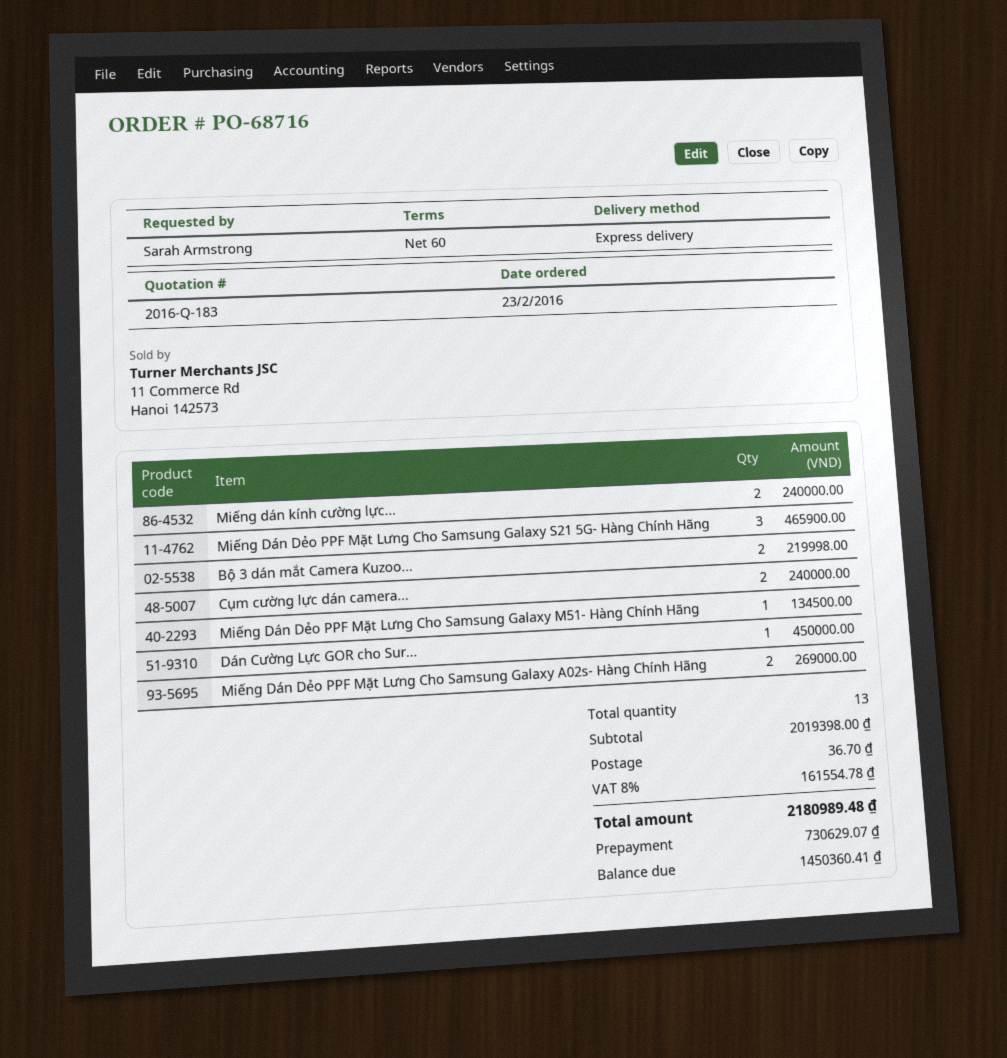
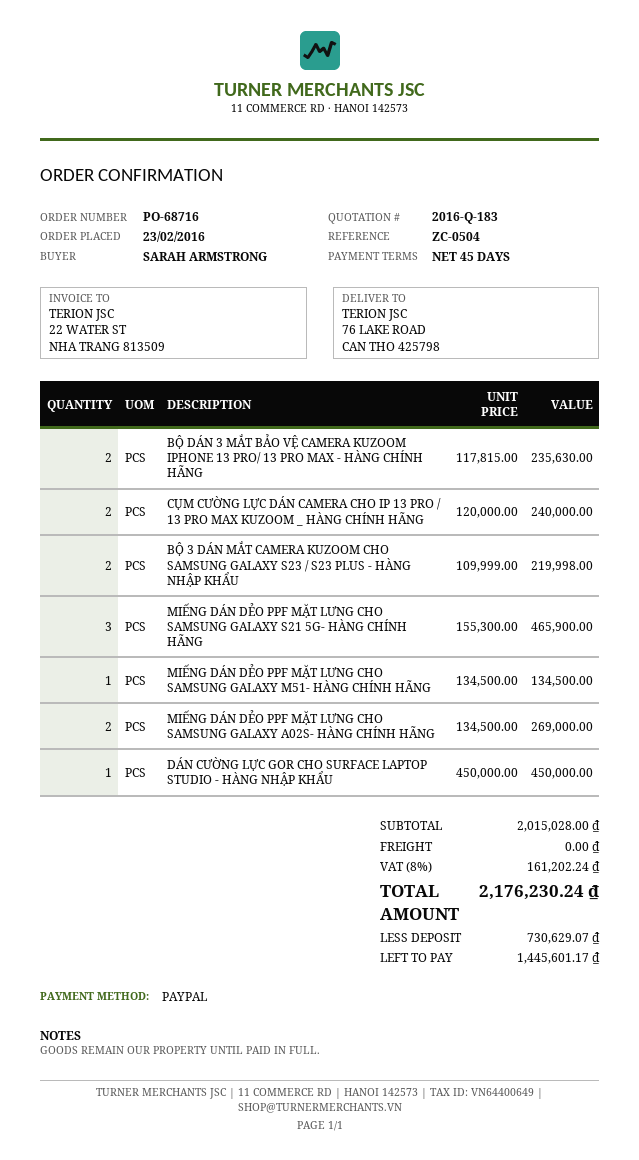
payment terms: 60 days -> 45 days
Miếng dán kính cường lực...: 2 for 240000.00 -> none
BỘ DÁN 3 MẮT BẢO VỆ CAMERA KUZOOM IPHONE 13 PRO/ 13 PRO MAX - HÀNG CHÍNH HÃNG: none -> 2 for 235630.00
subtotal: 2019398.00 -> 2015028.00
shipping: 36.70 -> 0.00
tax: 8% = 161554.78 -> 8% = 161202.24
total: 2180989.48 -> 2176230.24
balance: 1450360.41 -> 1445601.17

